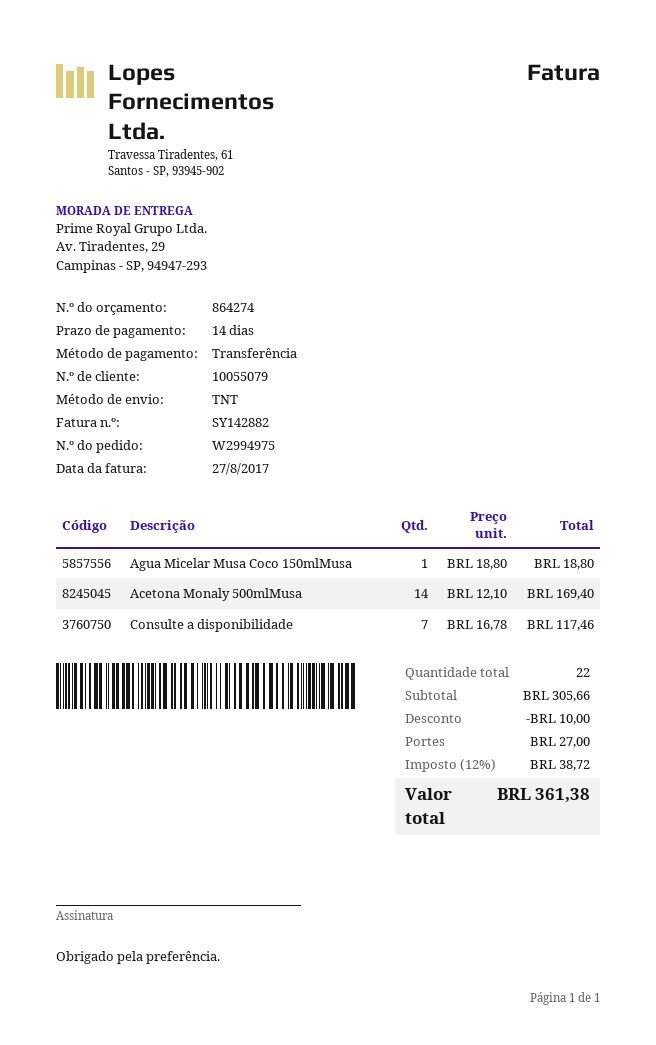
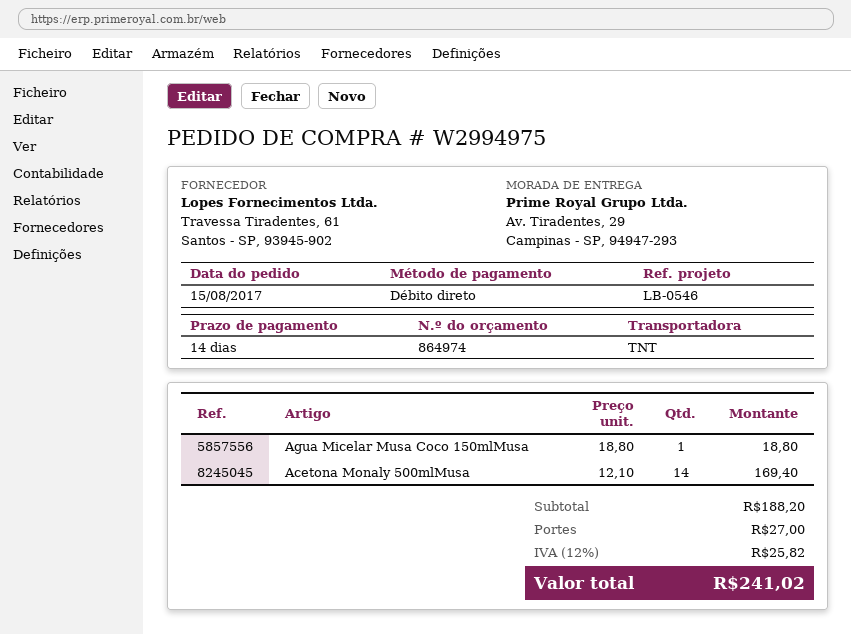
quote number: 864274 -> 864974
payment method: bank transfer -> direct debit
Consulte a disponibilidade: 7 x 16.78 = 117.46 -> none
subtotal: 305.66 -> 188.20
discount: 10.00 -> none
tax: 12% = 38.72 -> 12% = 25.82
total: 361.38 -> 241.02

